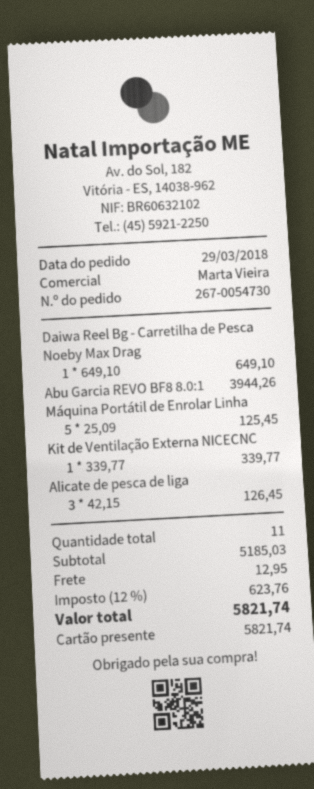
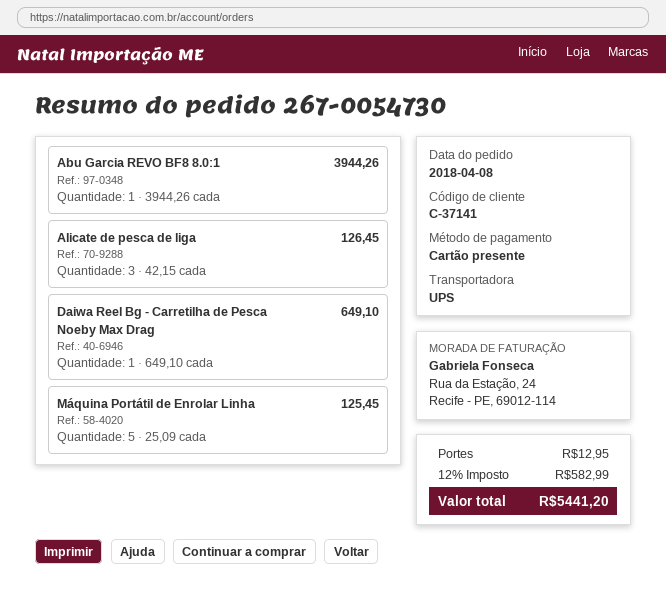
order date: 2018-03-29 -> 2018-04-08
Kit de Ventilação Externa NICECNC: 1 x 339.77 = 339.77 -> none
tax: 12% = 623.76 -> 12% = 582.99
total: 5821.74 -> 5441.20

